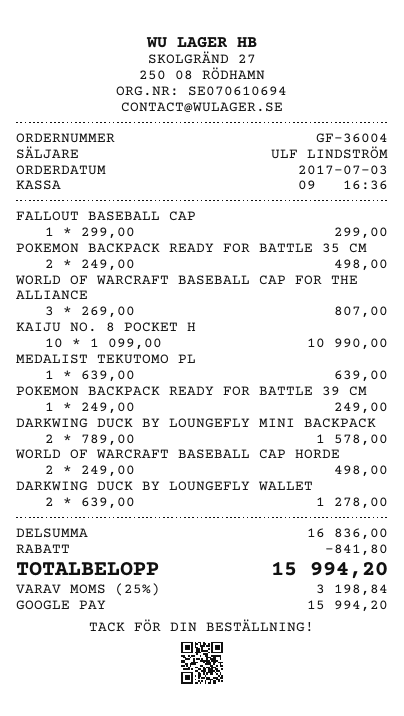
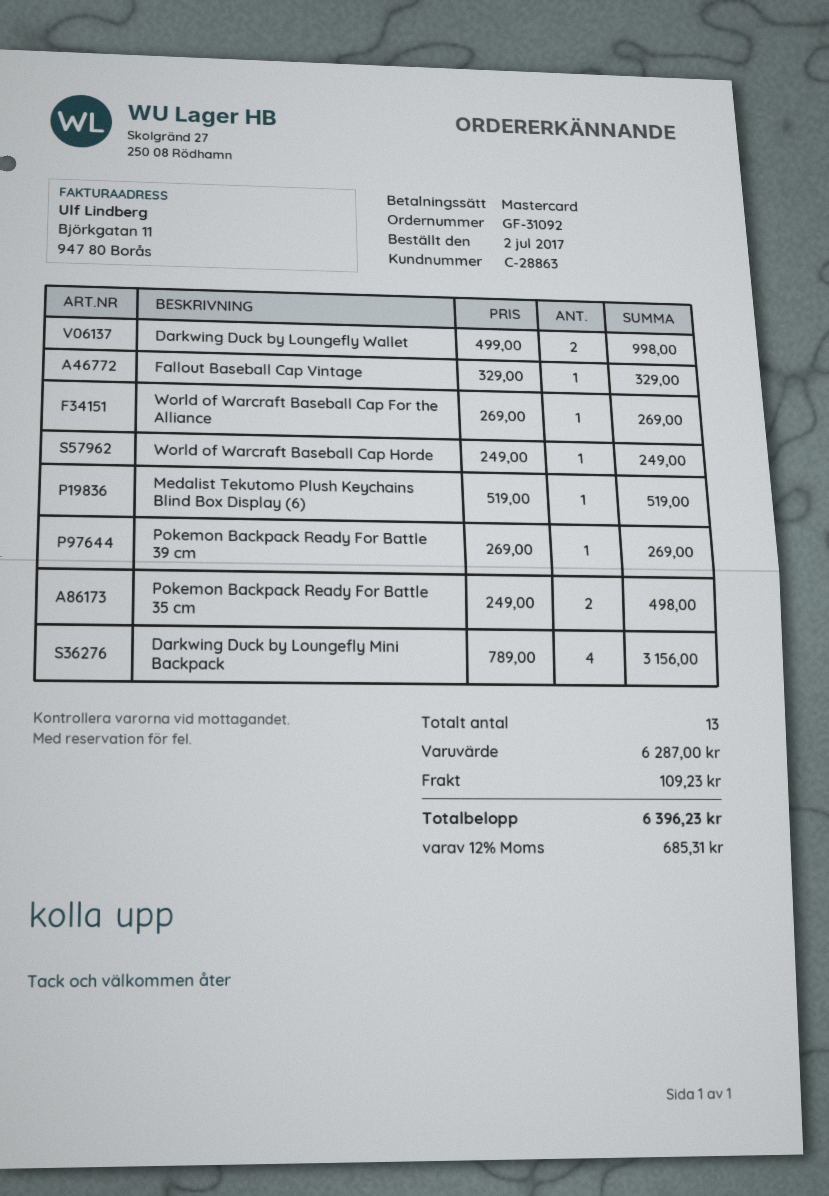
order number: GF-36004 -> GF-31092
order date: 2017-07-03 -> 2017-07-02
payment method: Google Pay -> Mastercard
FALLOUT BASEBALL CAP: 1 x 299.00 = 299.00 -> 1 x 329.00 = 329.00
WORLD OF WARCRAFT BASEBALL CAP FOR THE ALLIANCE: 3 x 269.00 = 807.00 -> 1 x 269.00 = 269.00
KAIJU NO. 8 POCKET H: 10 x 1099.00 = 10990.00 -> none
MEDALIST TEKUTOMO PL: 1 x 639.00 = 639.00 -> 1 x 519.00 = 519.00
POKEMON BACKPACK READY FOR BATTLE 39 CM: 1 x 249.00 = 249.00 -> 1 x 269.00 = 269.00
DARKWING DUCK BY LOUNGEFLY MINI BACKPACK: 2 x 789.00 = 1578.00 -> 4 x 789.00 = 3156.00
WORLD OF WARCRAFT BASEBALL CAP HORDE: 2 x 249.00 = 498.00 -> 1 x 249.00 = 249.00
DARKWING DUCK BY LOUNGEFLY WALLET: 2 x 639.00 = 1278.00 -> 2 x 499.00 = 998.00
subtotal: 16836.00 -> 6287.00
discount: 841.80 -> none
shipping: none -> 109.23
tax: 25% = 3198.84 -> 12% = 685.31
total: 15994.20 -> 6396.23

